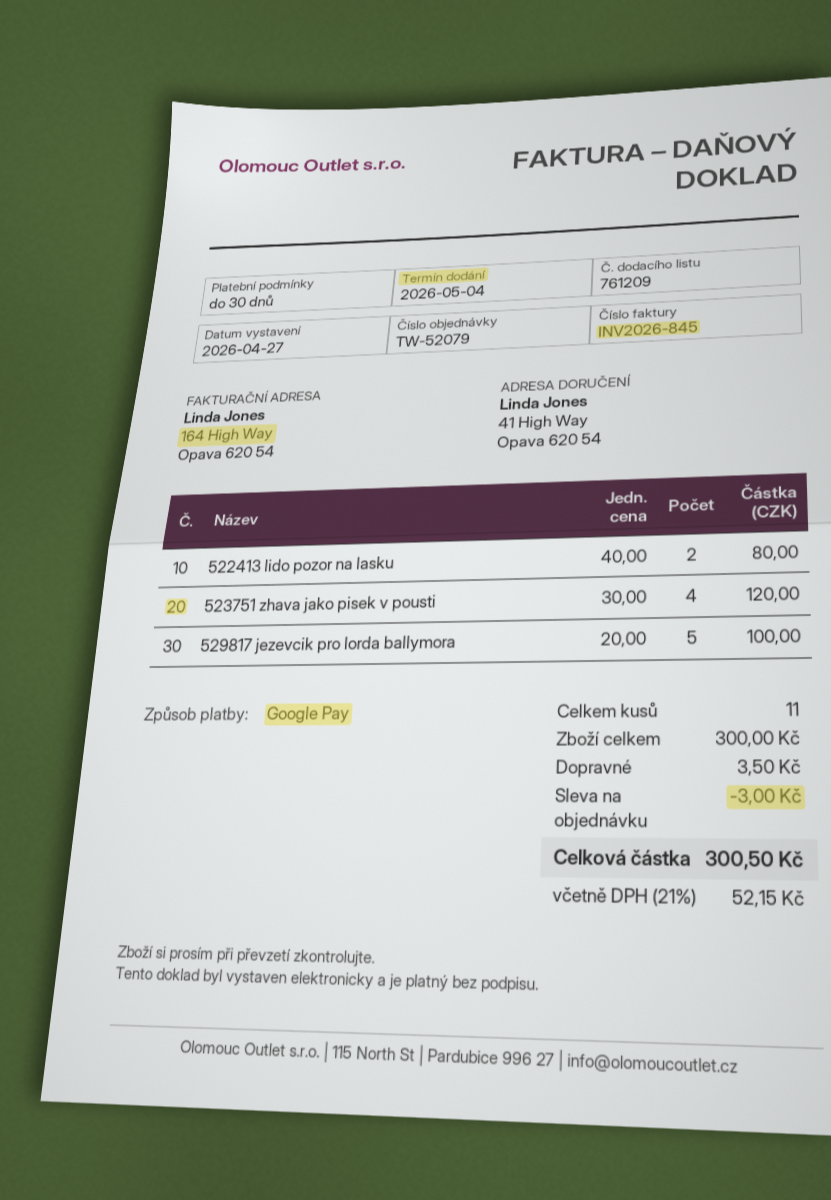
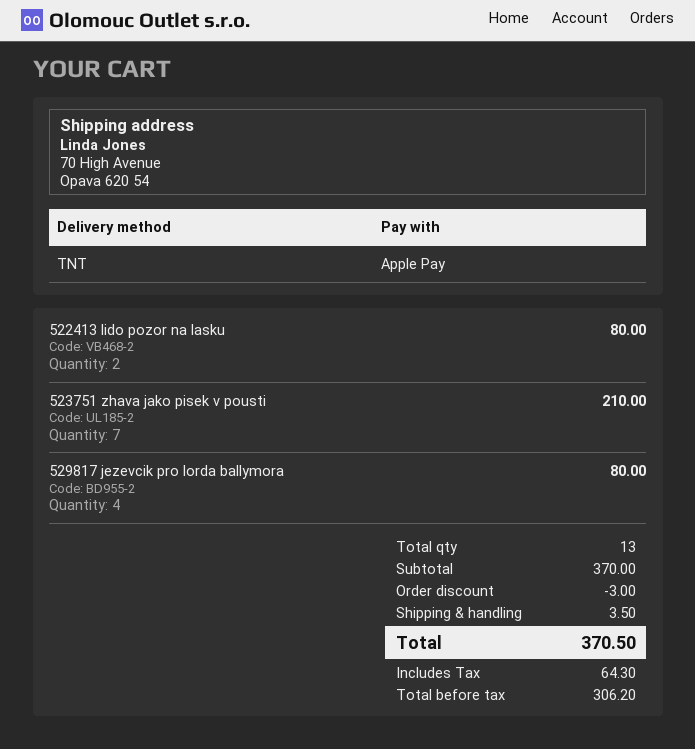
payment method: Google Pay -> Apple Pay
ship to: 41 High Way, Opava 620 54 -> 70 High Avenue, Opava 620 54
523751 zhava jako pisek v pousti: 4 for 120.00 -> 7 for 210.00
529817 jezevcik pro lorda ballymora: 5 for 100.00 -> 4 for 80.00
total quantity: 11 -> 13
subtotal: 300.00 -> 370.00
tax: 52.15 -> 64.30
total: 300.50 -> 370.50

